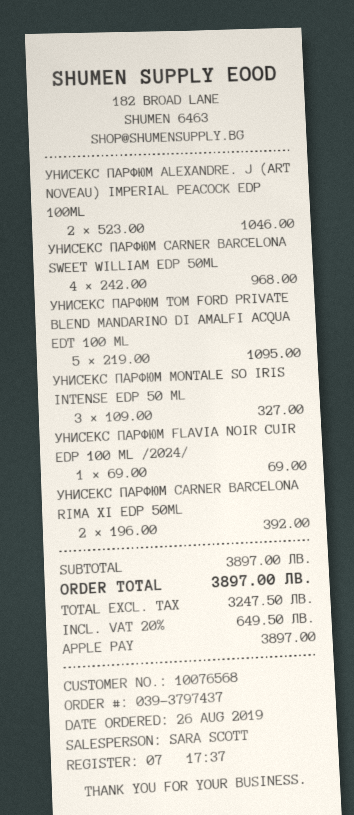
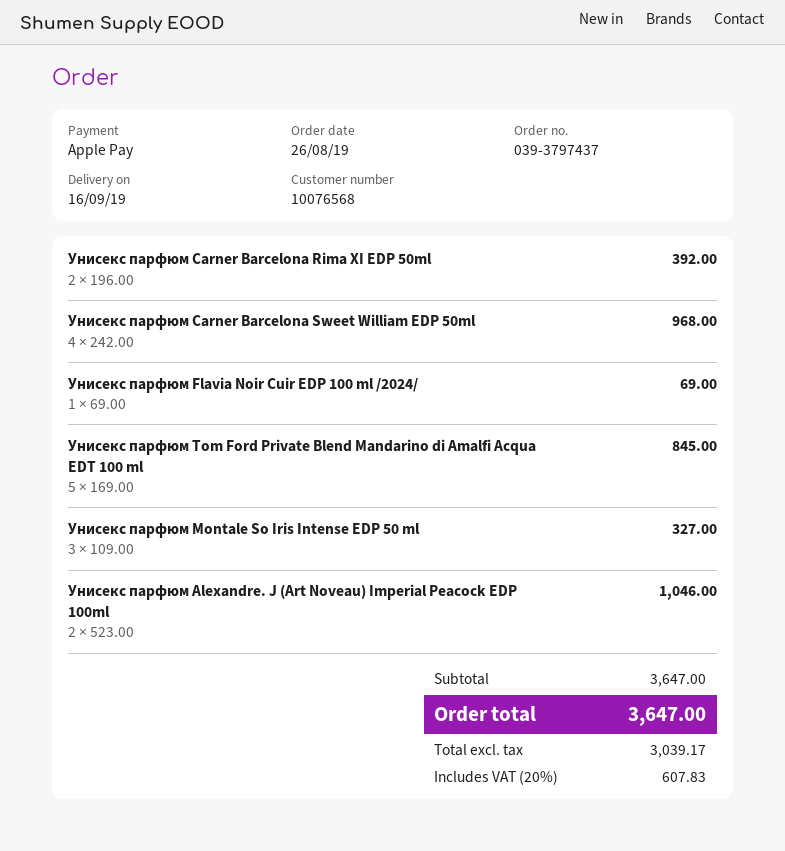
УНИСЕКС ПАРФЮМ TOM FORD PRIVATE BLEND MANDARINO DI AMALFI ACQUA EDT 100 ML: 5 x 219.00 = 1095.00 -> 5 x 169.00 = 845.00
subtotal: 3897.00 -> 3647.00
net: 3247.50 -> 3039.17
tax: 20% = 649.50 -> 20% = 607.83
total: 3897.00 -> 3647.00

